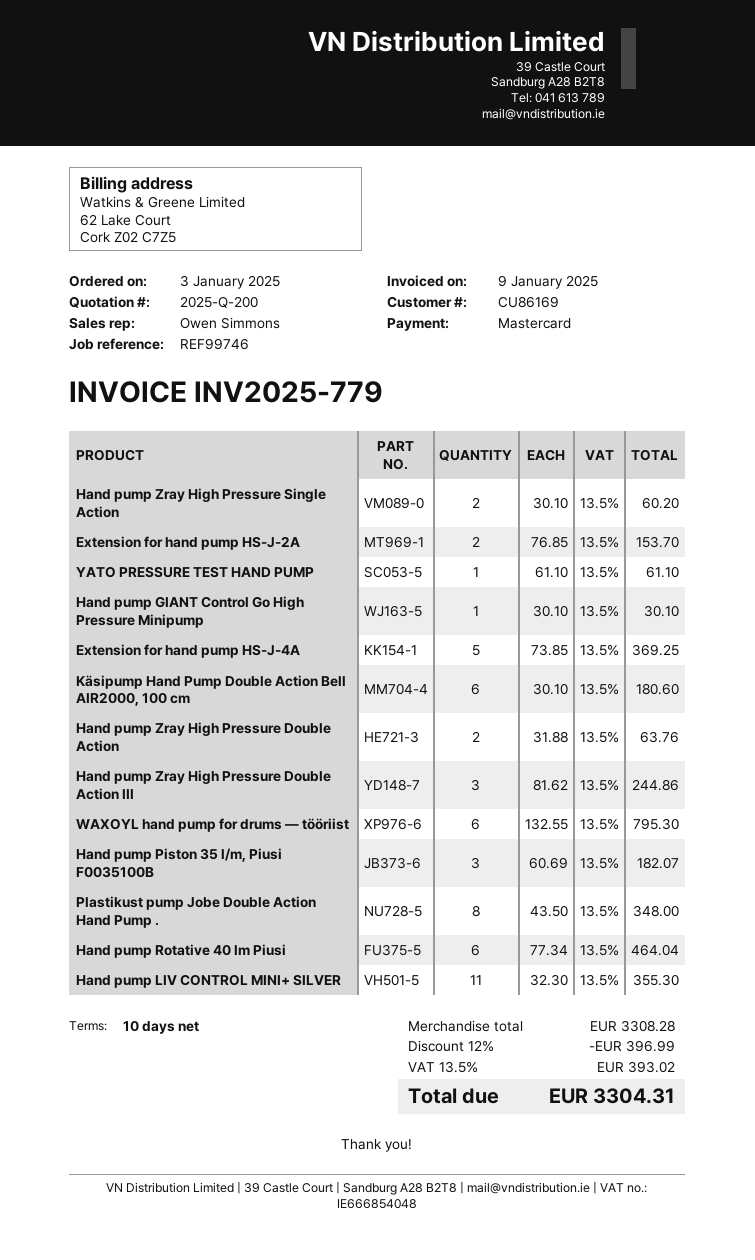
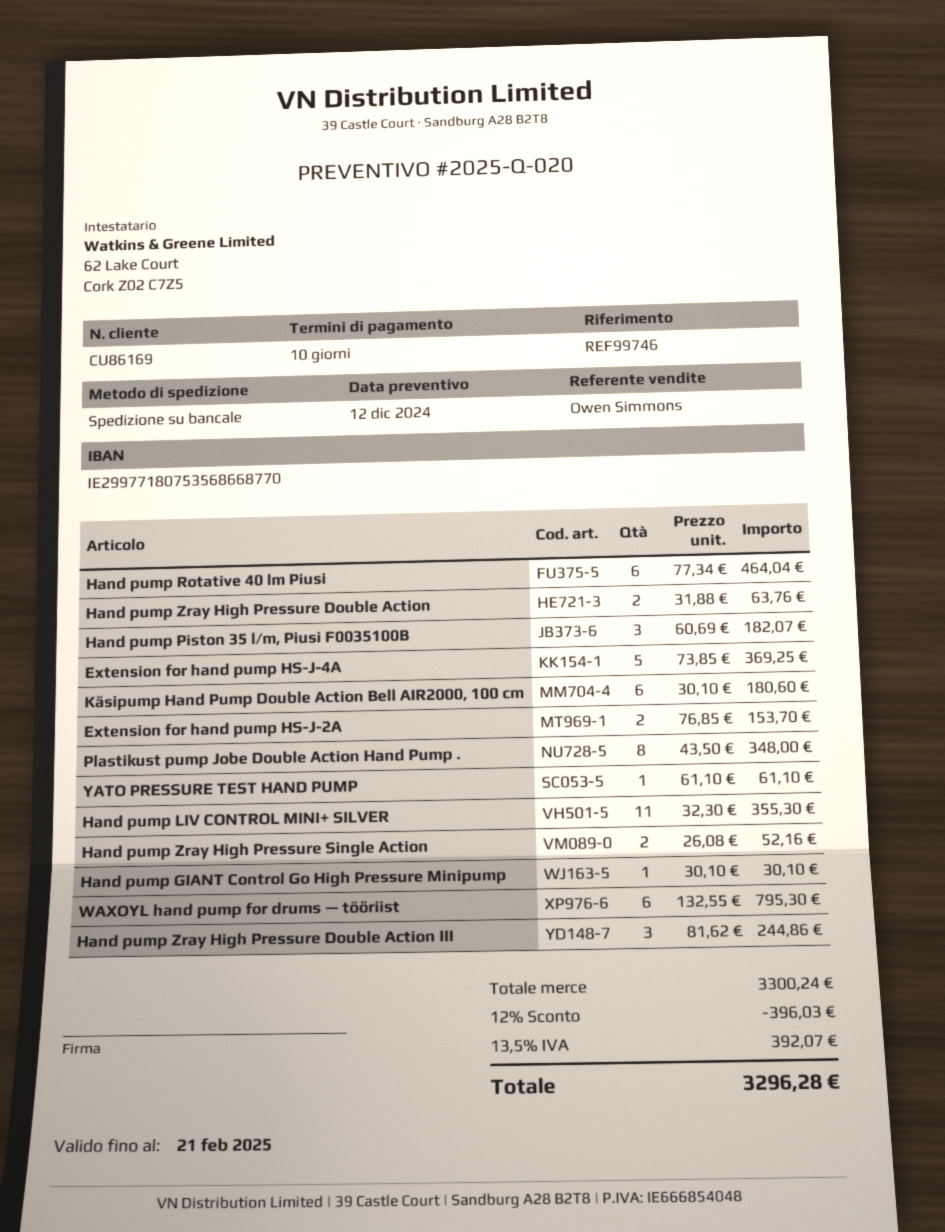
quote number: 2025-Q-200 -> 2025-Q-020
Hand pump Zray High Pressure Single Action: 2 x 30.10 = 60.20 -> 2 x 26.08 = 52.16
subtotal: 3308.28 -> 3300.24
discount: 12% = 396.99 -> 12% = 396.03
tax: 13.5% = 393.02 -> 13.5% = 392.07
total: 3304.31 -> 3296.28

